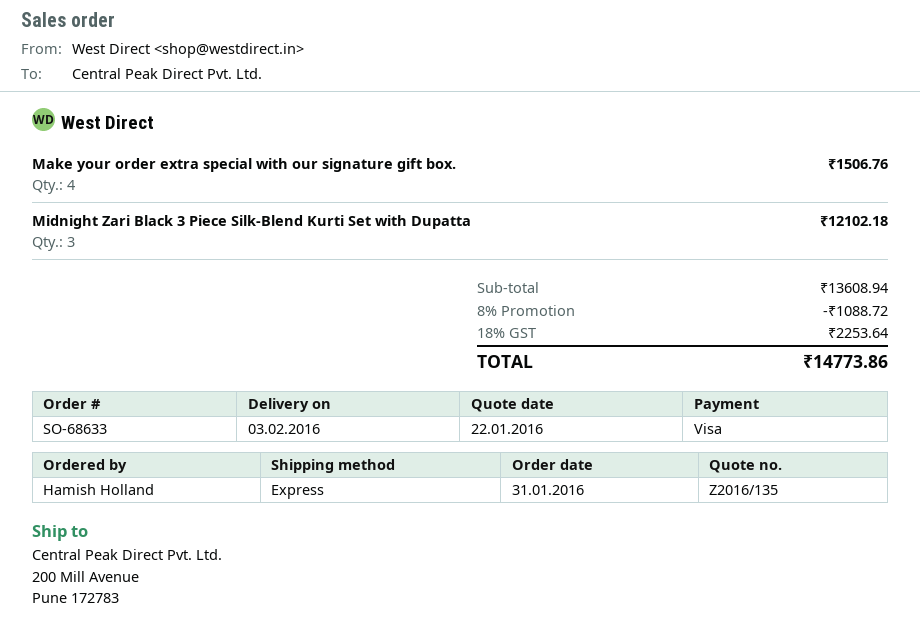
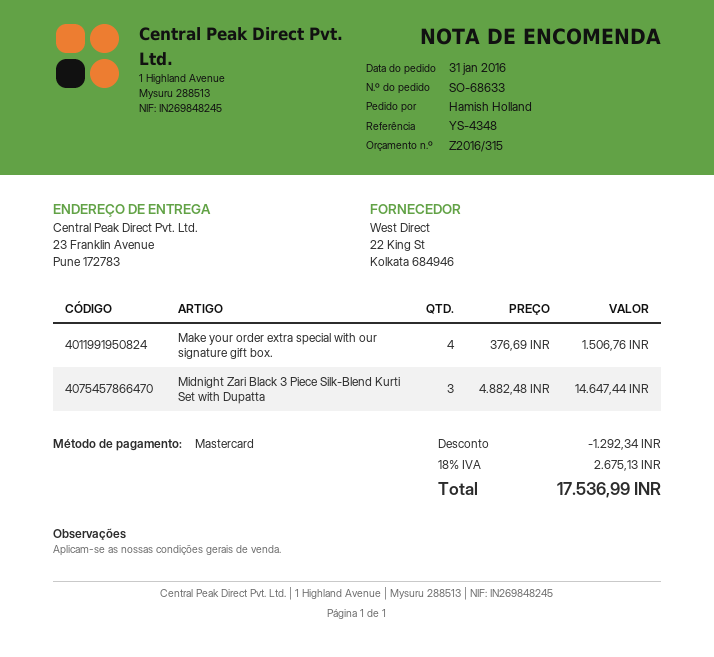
quote number: Z2016/135 -> Z2016/315
payment method: Visa -> Mastercard
ship to: 200 Mill Avenue, Pune 172783 -> 23 Franklin Avenue, Pune 172783
Midnight Zari Black 3 Piece Silk-Blend Kurti Set with Dupatta: 3 for 12102.18 -> 3 for 14647.44
discount: 1088.72 -> 1292.34
tax: 18% = 2253.64 -> 18% = 2675.13
total: 14773.86 -> 17536.99

